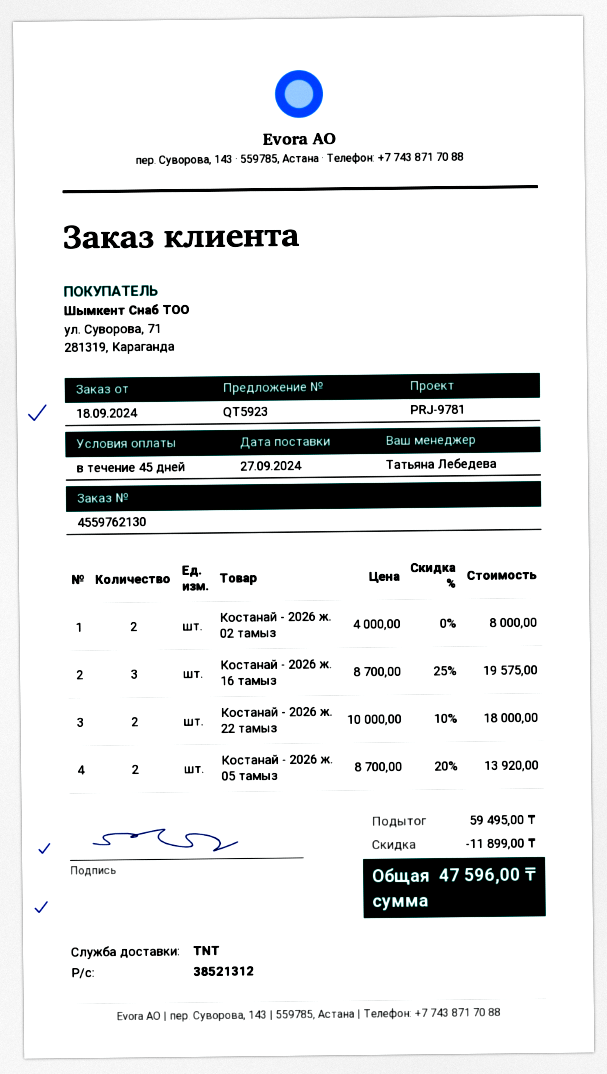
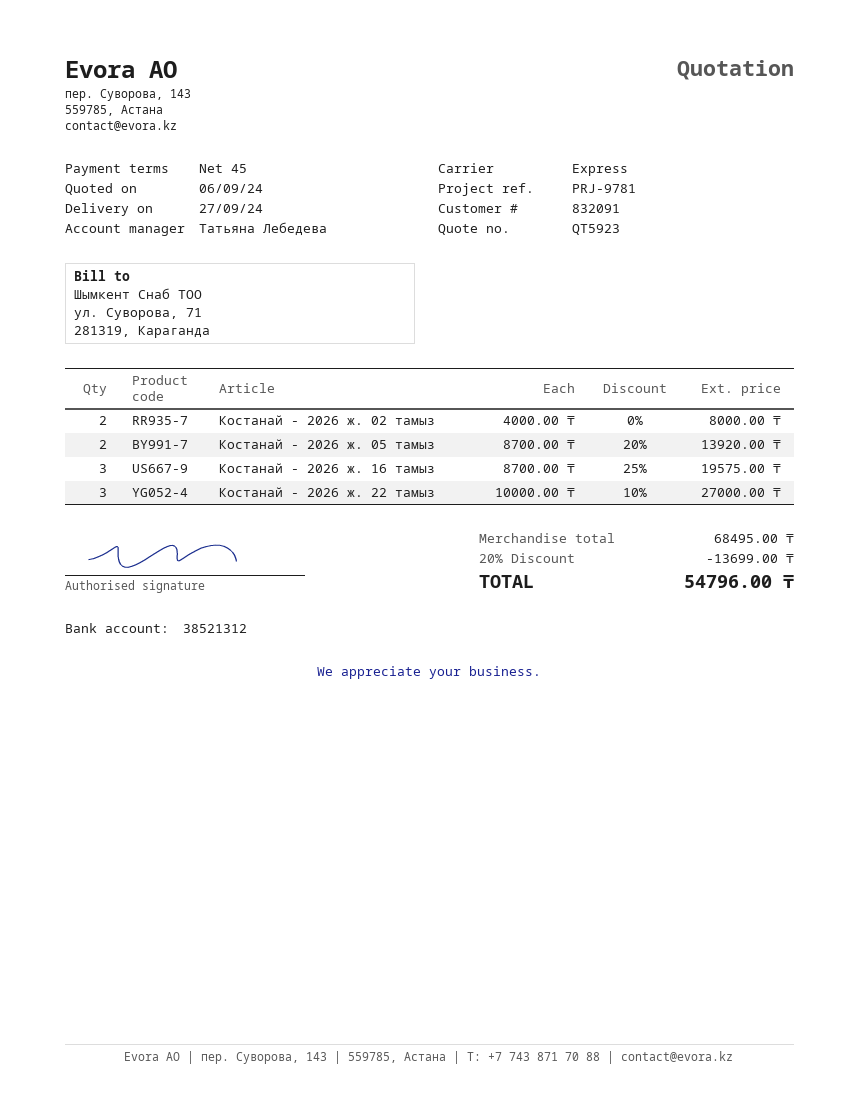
shipping method: TNT -> express
Костанай - 2026 ж. 22 тамыз: 2 x 10000.00 - 10% = 18000.00 -> 3 x 10000.00 - 10% = 27000.00
subtotal: 59495.00 -> 68495.00
discount: 11899.00 -> 13699.00
total: 47596.00 -> 54796.00

